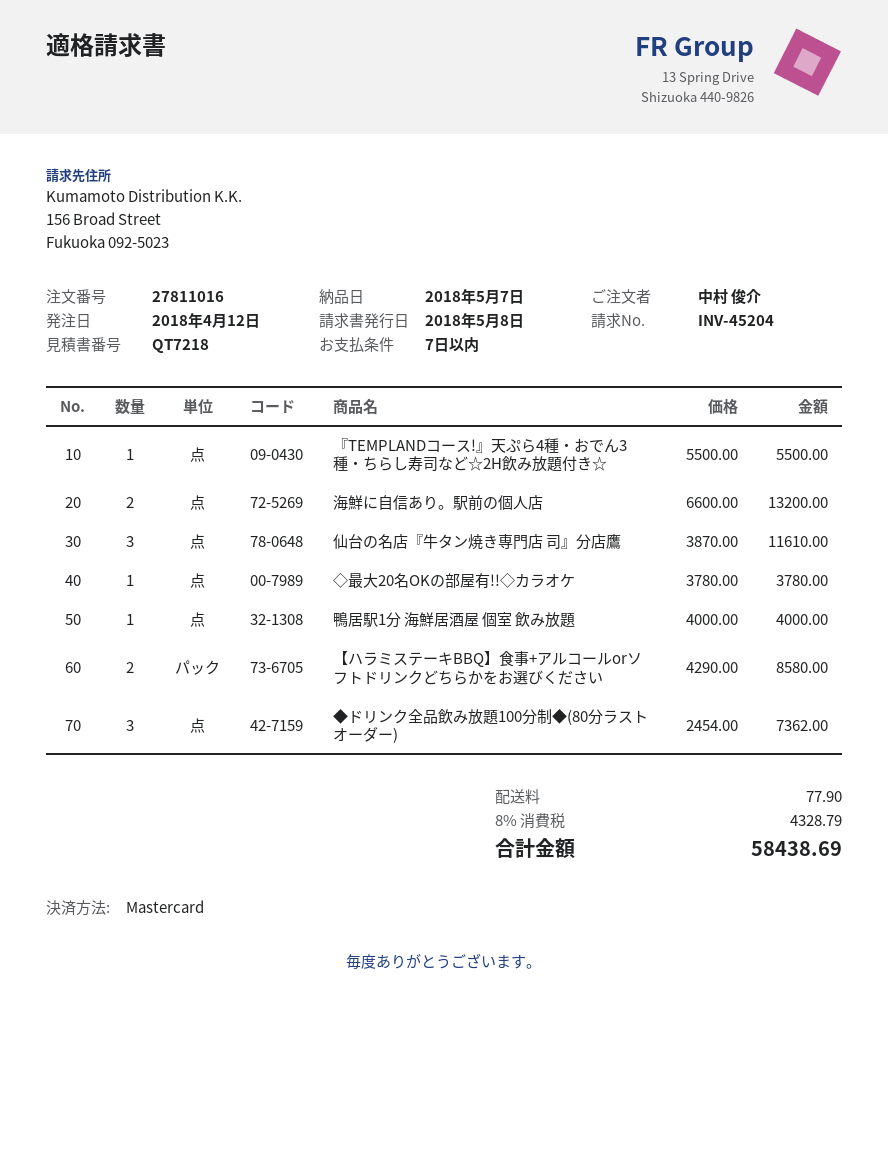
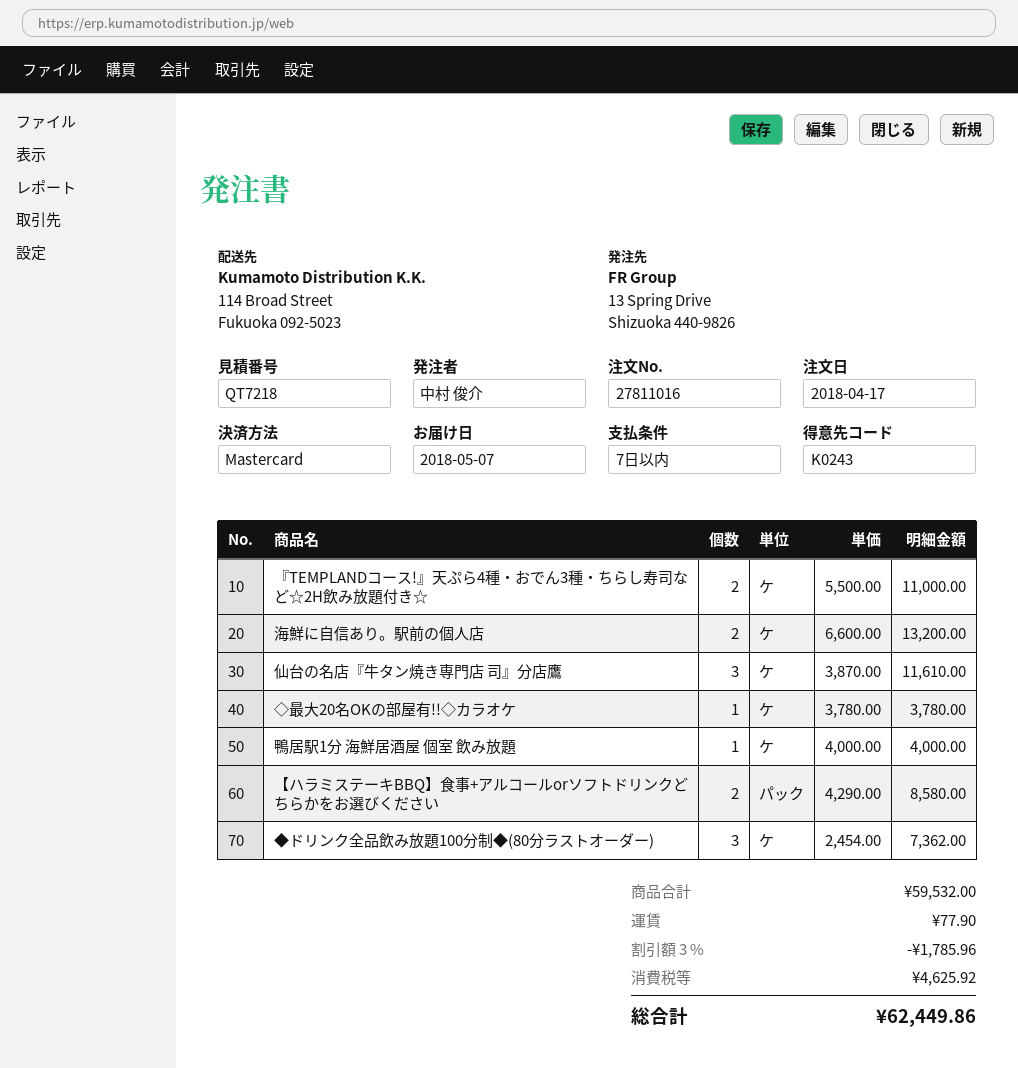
order date: 2018-04-12 -> 2018-04-17
『TEMPLANDコース!』天ぷら4種・おでん3種・ちらし寿司など☆2H飲み放題付き☆: 1 x 5500.00 = 5500.00 -> 2 x 5500.00 = 11000.00
discount: none -> 3% = 1785.96
tax: 4328.79 -> 4625.92
total: 58438.69 -> 62449.86

